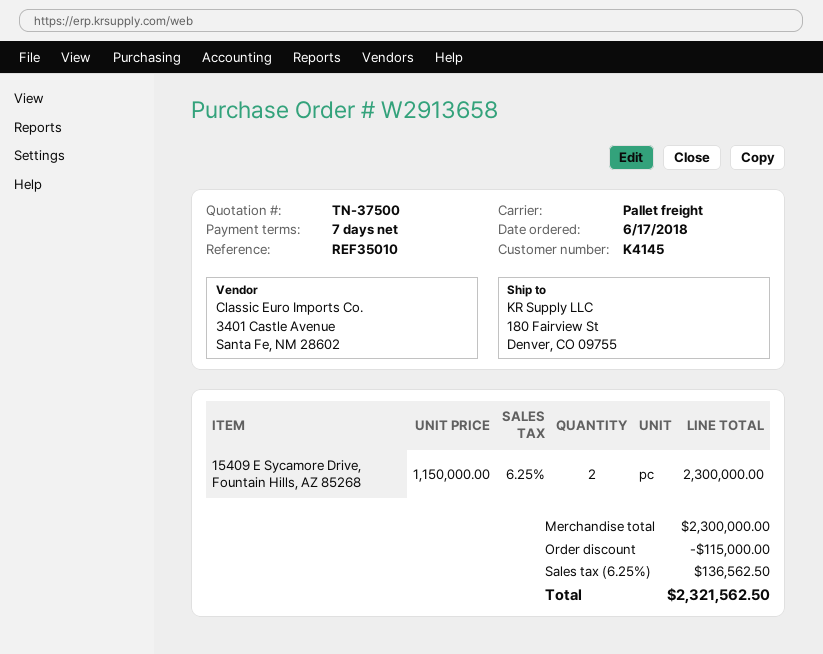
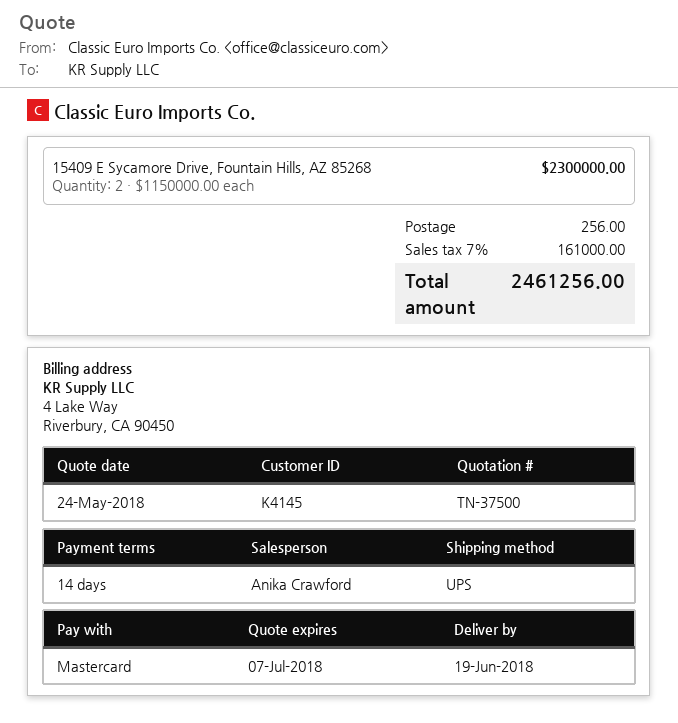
payment terms: 7 days -> 14 days
shipping method: pallet freight -> UPS
discount: 115000.00 -> none
shipping: none -> 256.00
tax: 6.25% = 136562.50 -> 7% = 161000.00
total: 2321562.50 -> 2461256.00

